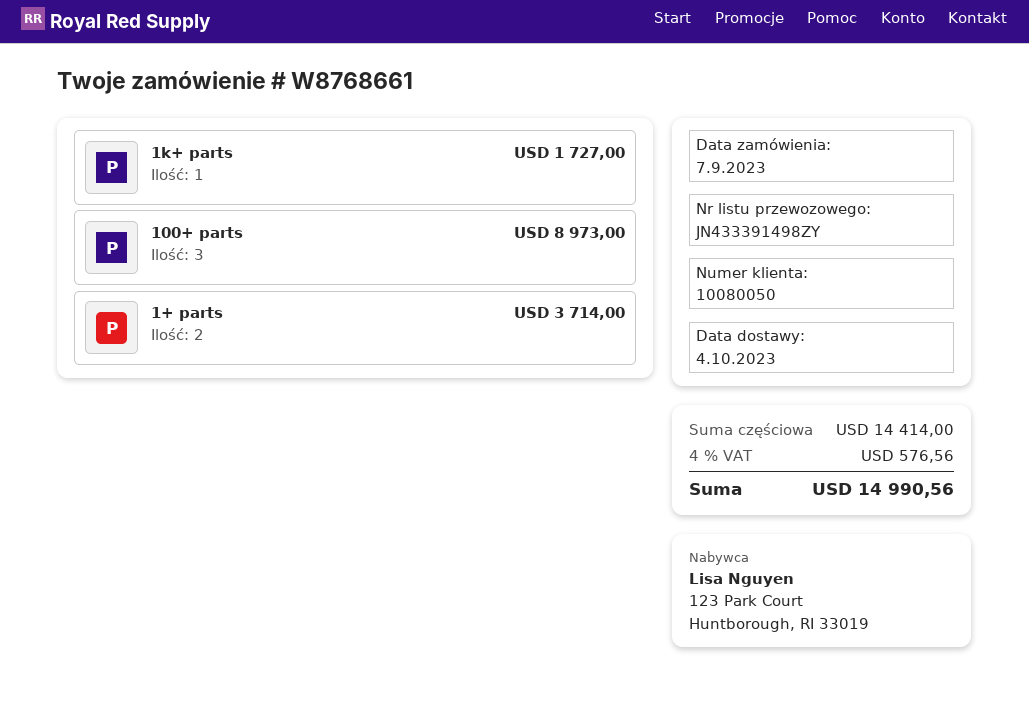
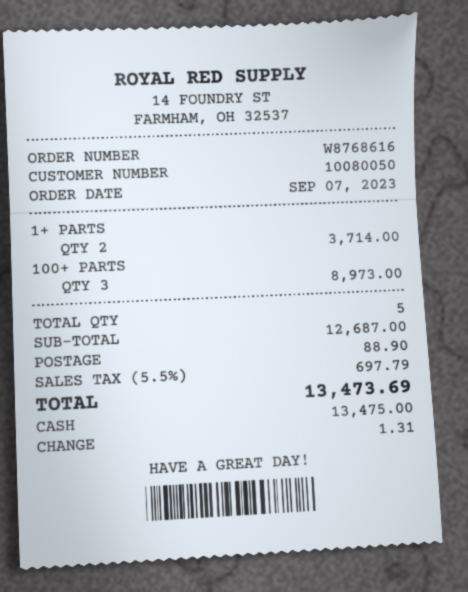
order number: W8768661 -> W8768616
1k+ parts: 1 for 1727.00 -> none
subtotal: 14414.00 -> 12687.00
shipping: none -> 88.90
tax: 4% = 576.56 -> 5.5% = 697.79
total: 14990.56 -> 13473.69

